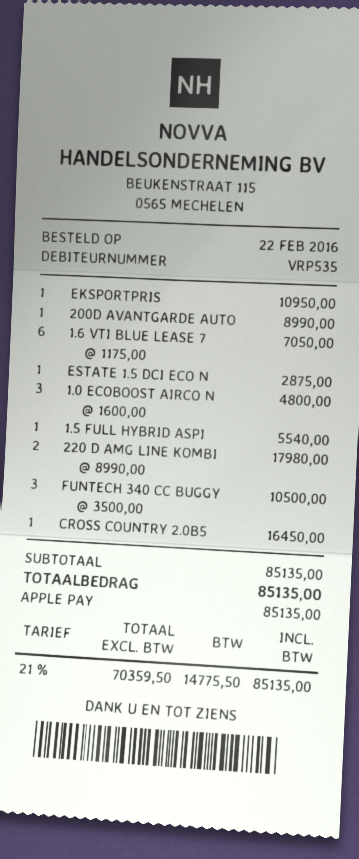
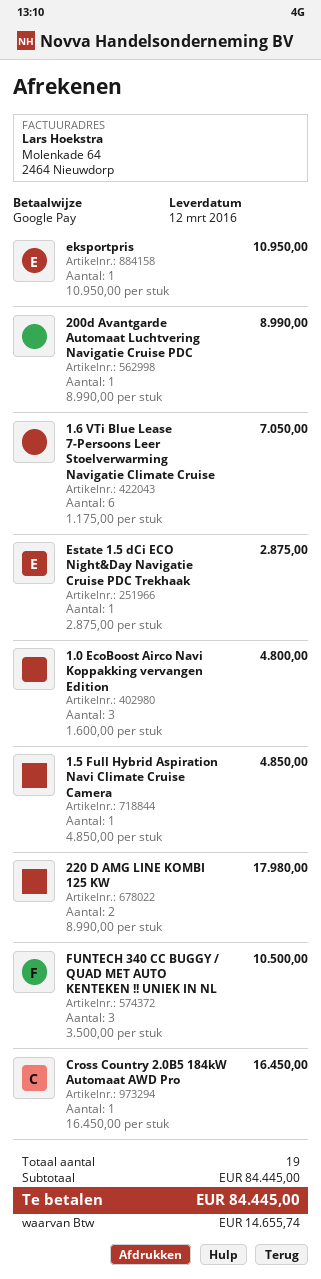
payment method: Apple Pay -> Google Pay
1.5 FULL HYBRID ASPI: 1 x 5540.00 = 5540.00 -> 1 x 4850.00 = 4850.00
subtotal: 85135.00 -> 84445.00
tax: 14775.50 -> 14655.74
total: 85135.00 -> 84445.00

